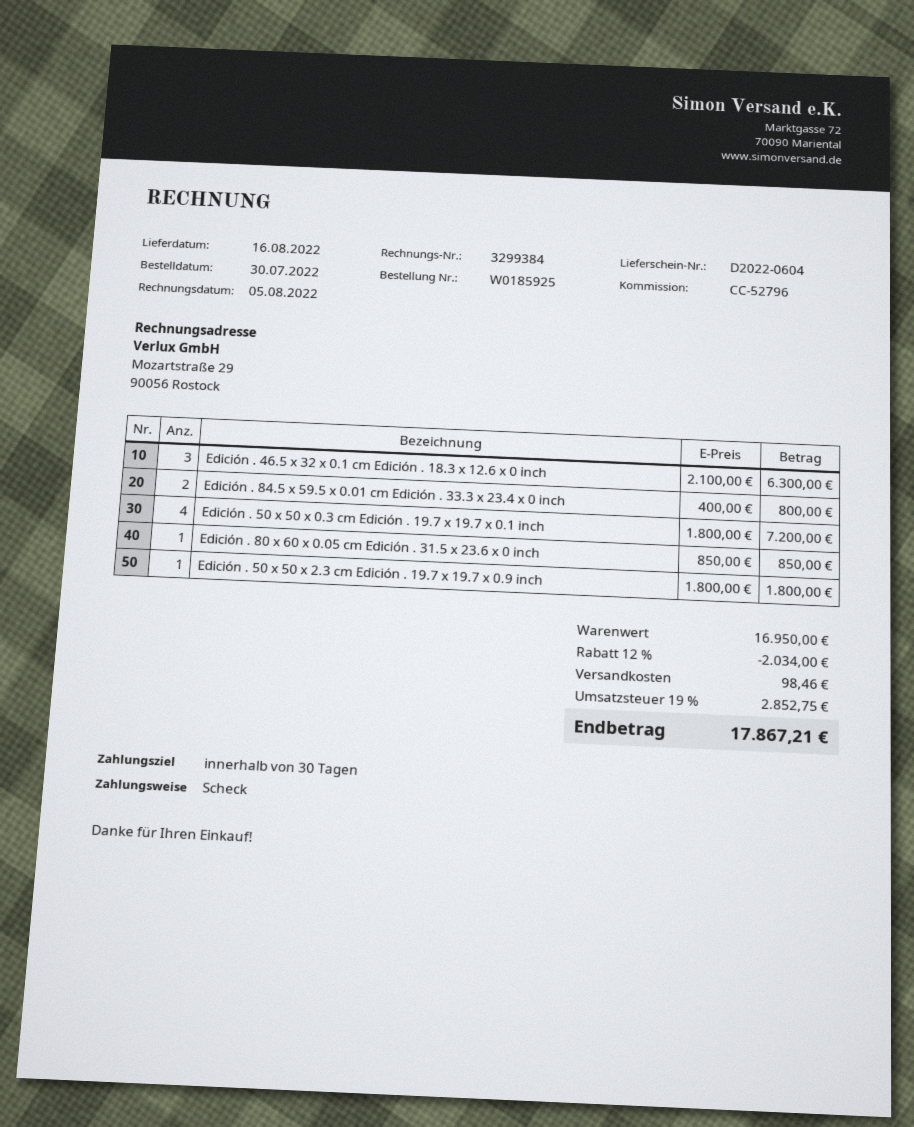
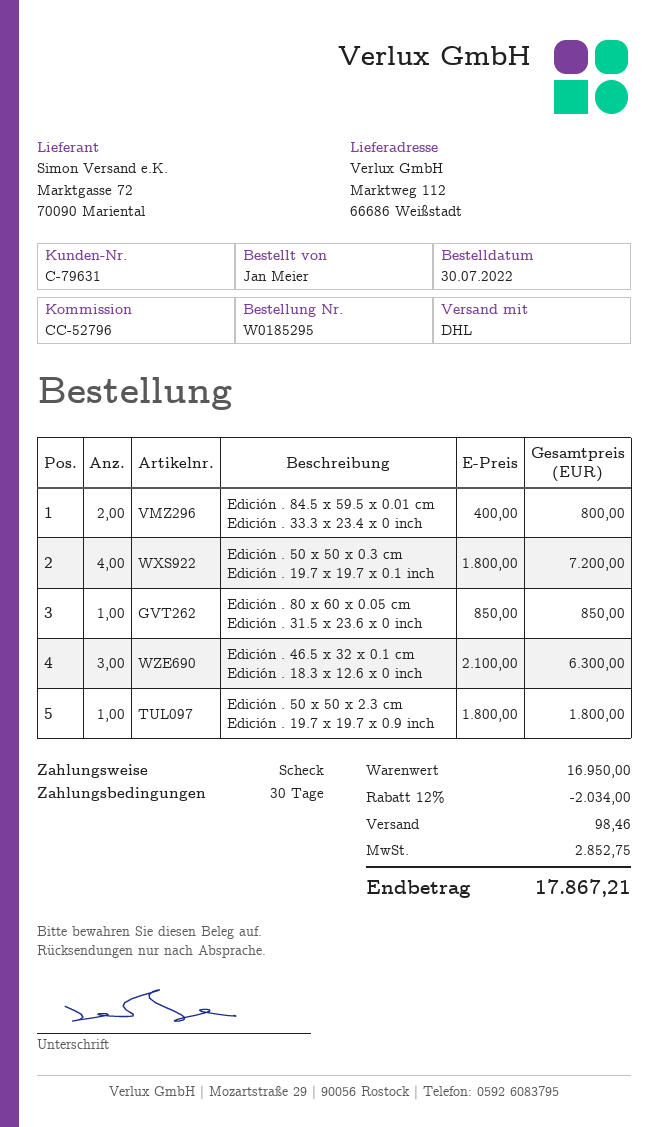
order number: W0185925 -> W0185295

